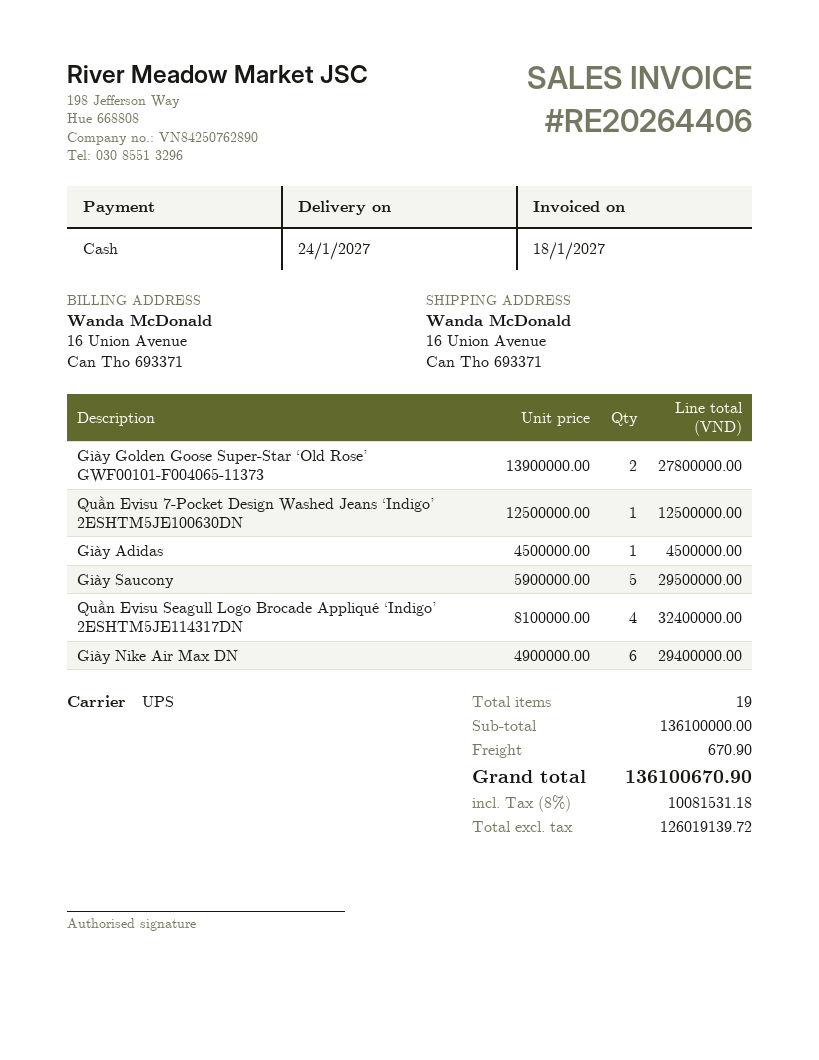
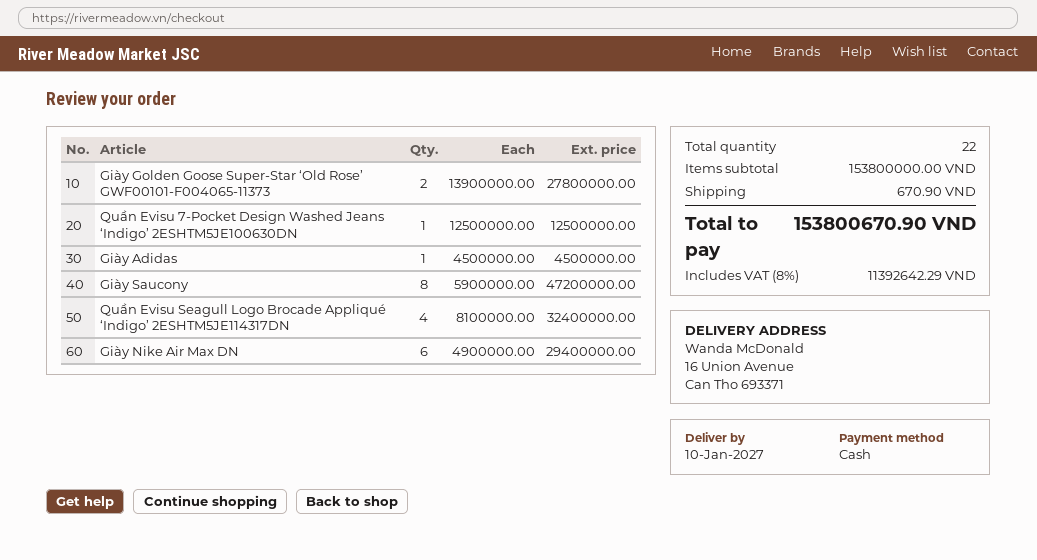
delivery date: 2027-01-24 -> 2027-01-10
Giày Saucony: 5 x 5900000.00 = 29500000.00 -> 8 x 5900000.00 = 47200000.00
total quantity: 19 -> 22
subtotal: 136100000.00 -> 153800000.00
tax: 8% = 10081531.18 -> 8% = 11392642.29
total: 136100670.90 -> 153800670.90

